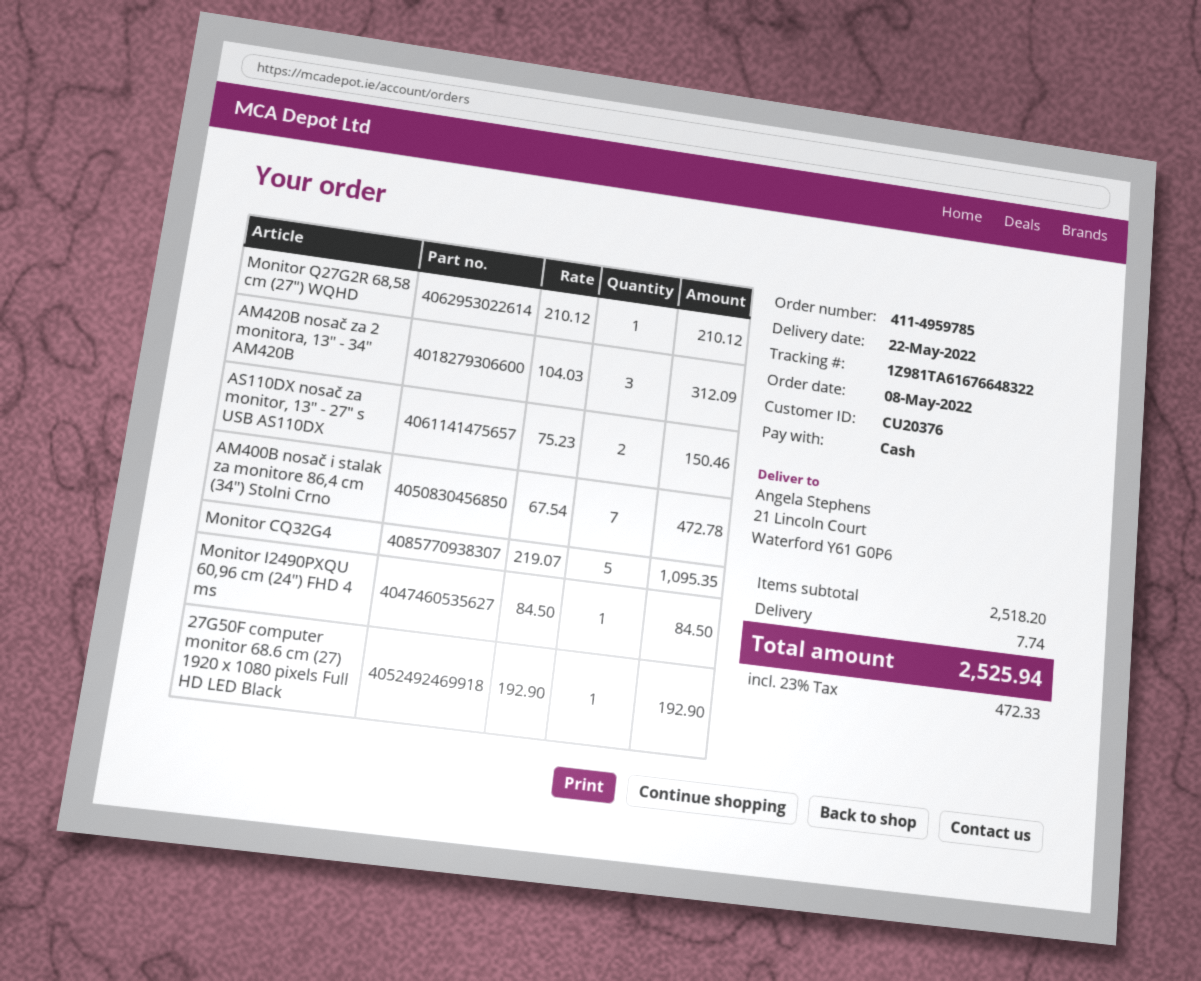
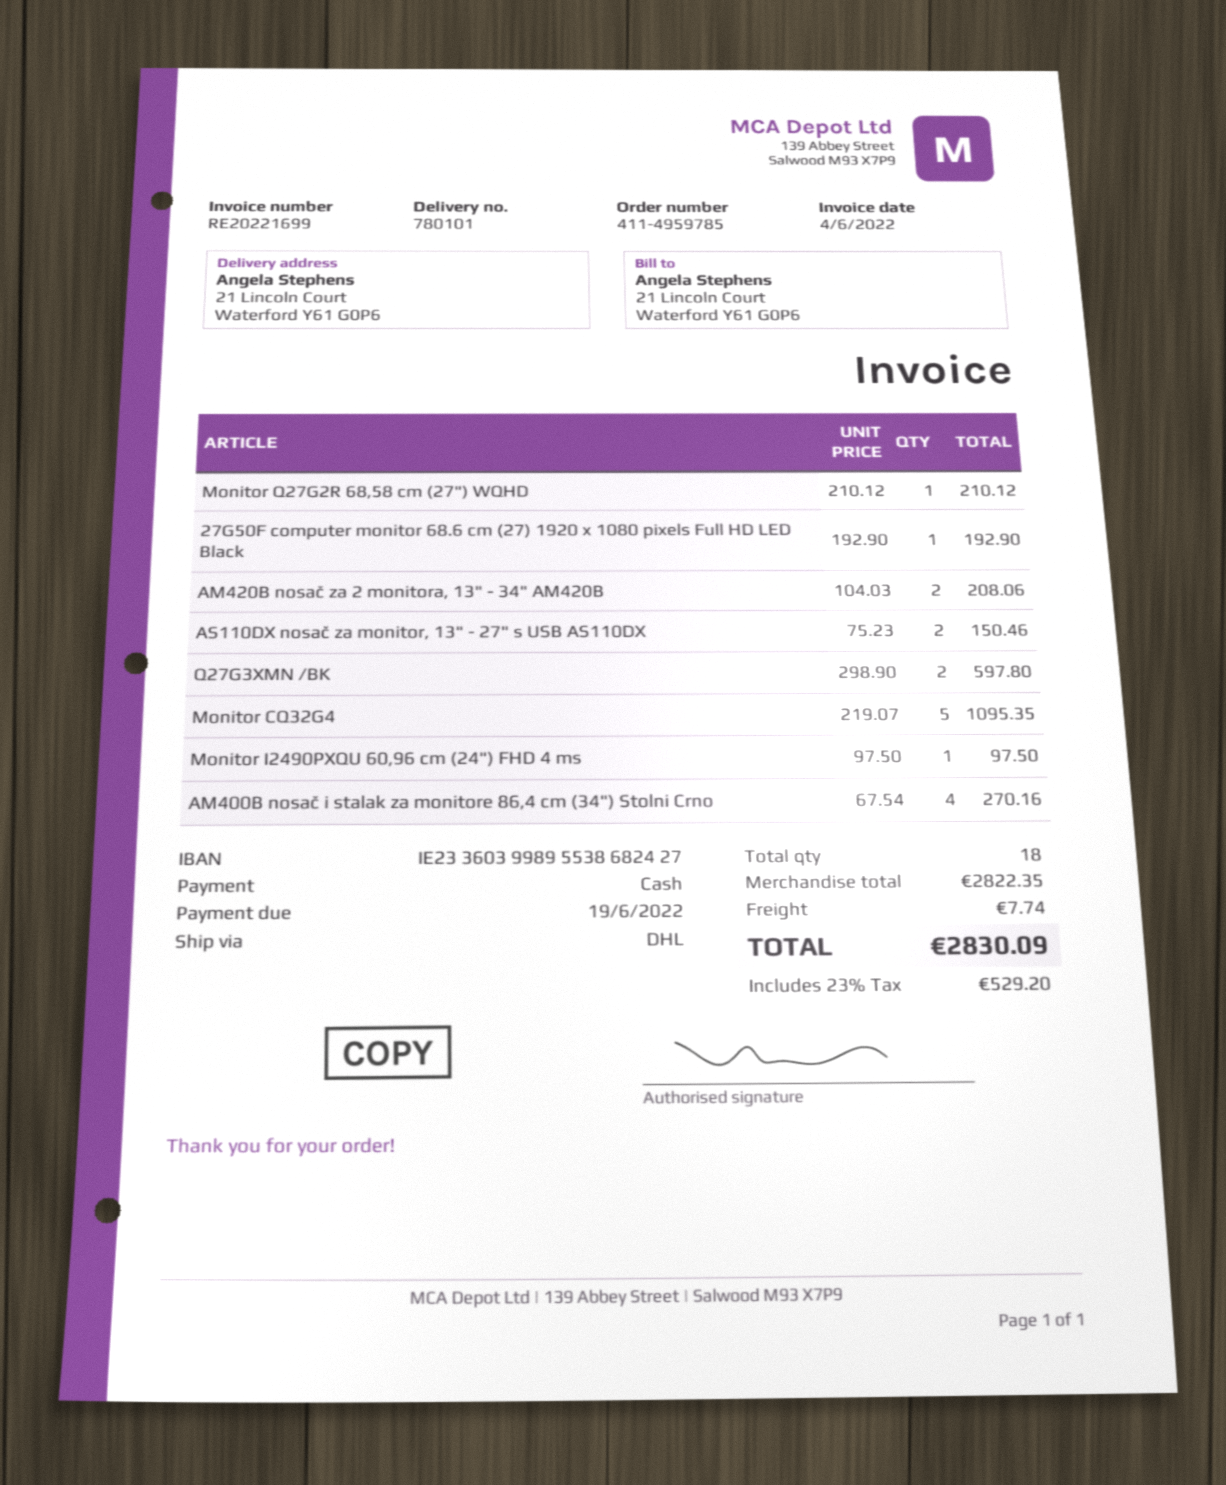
AM420B nosač za 2 monitora, 13" - 34" AM420B: 3 x 104.03 = 312.09 -> 2 x 104.03 = 208.06
AM400B nosač i stalak za monitore 86,4 cm (34") Stolni Crno: 7 x 67.54 = 472.78 -> 4 x 67.54 = 270.16
Monitor I2490PXQU 60,96 cm (24") FHD 4 ms: 1 x 84.50 = 84.50 -> 1 x 97.50 = 97.50
Q27G3XMN /BK: none -> 2 x 298.90 = 597.80
subtotal: 2518.20 -> 2822.35
tax: 23% = 472.33 -> 23% = 529.20
total: 2525.94 -> 2830.09

